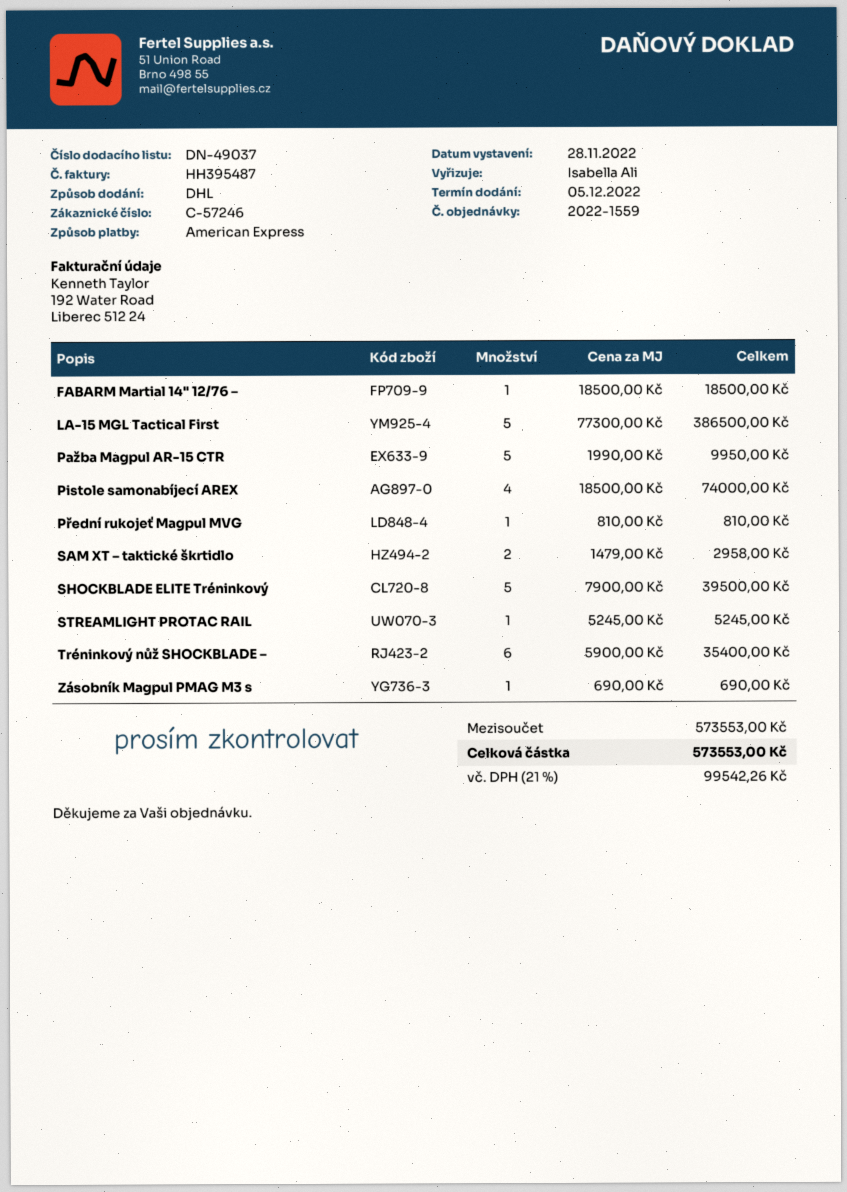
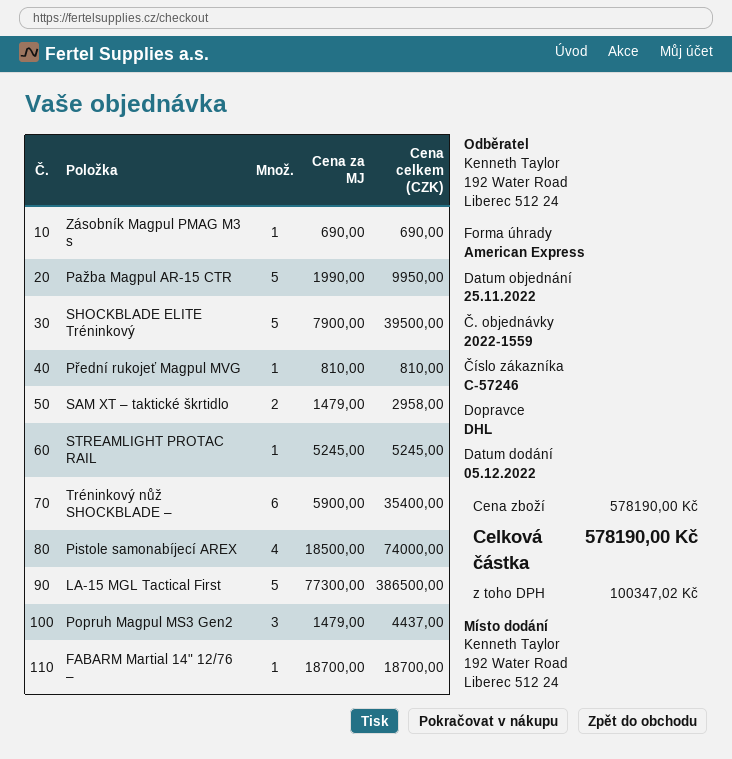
FABARM Martial 14" 12/76 –: 1 x 18500.00 = 18500.00 -> 1 x 18700.00 = 18700.00
Popruh Magpul MS3 Gen2: none -> 3 x 1479.00 = 4437.00
subtotal: 573553.00 -> 578190.00
tax: 99542.26 -> 100347.02
total: 573553.00 -> 578190.00

